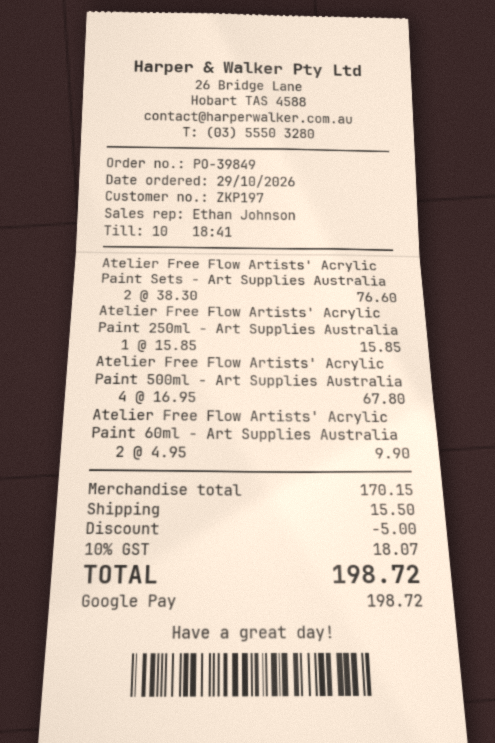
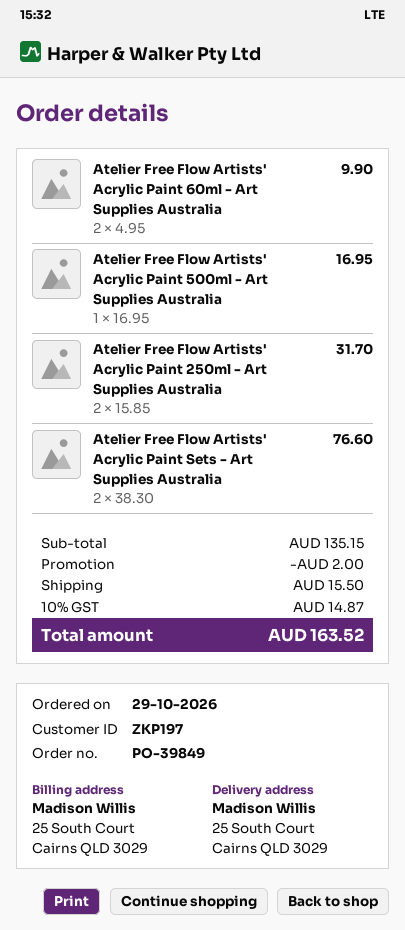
Atelier Free Flow Artists' Acrylic Paint 250ml - Art Supplies Australia: 1 x 15.85 = 15.85 -> 2 x 15.85 = 31.70
Atelier Free Flow Artists' Acrylic Paint 500ml - Art Supplies Australia: 4 x 16.95 = 67.80 -> 1 x 16.95 = 16.95
subtotal: 170.15 -> 135.15
discount: 5.00 -> 2.00
tax: 10% = 18.07 -> 10% = 14.87
total: 198.72 -> 163.52

